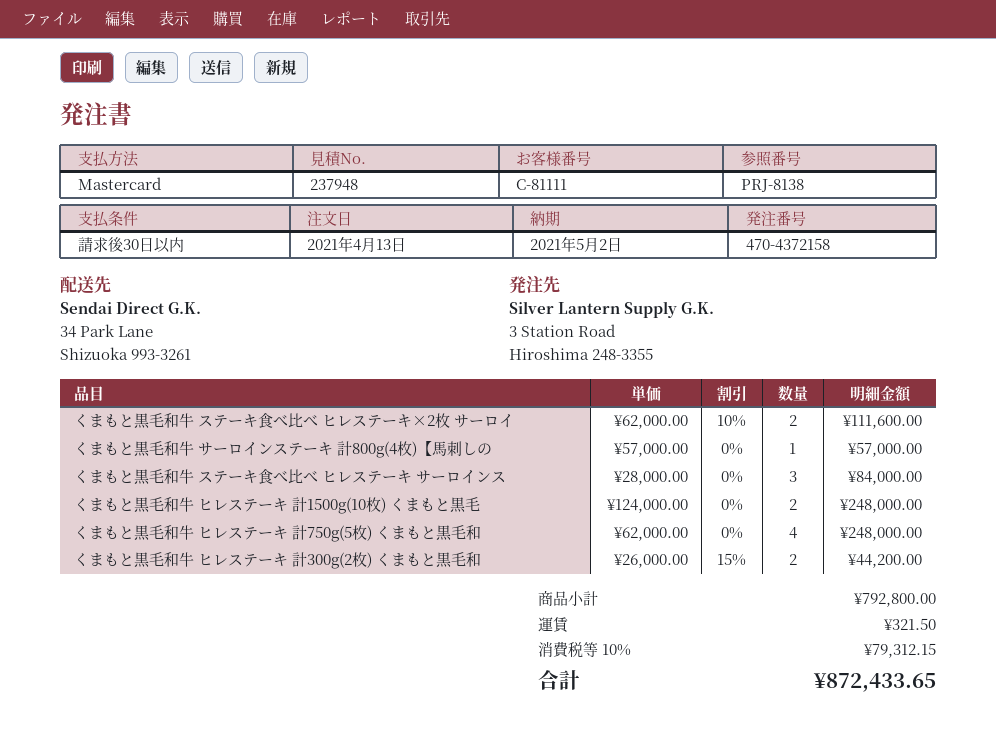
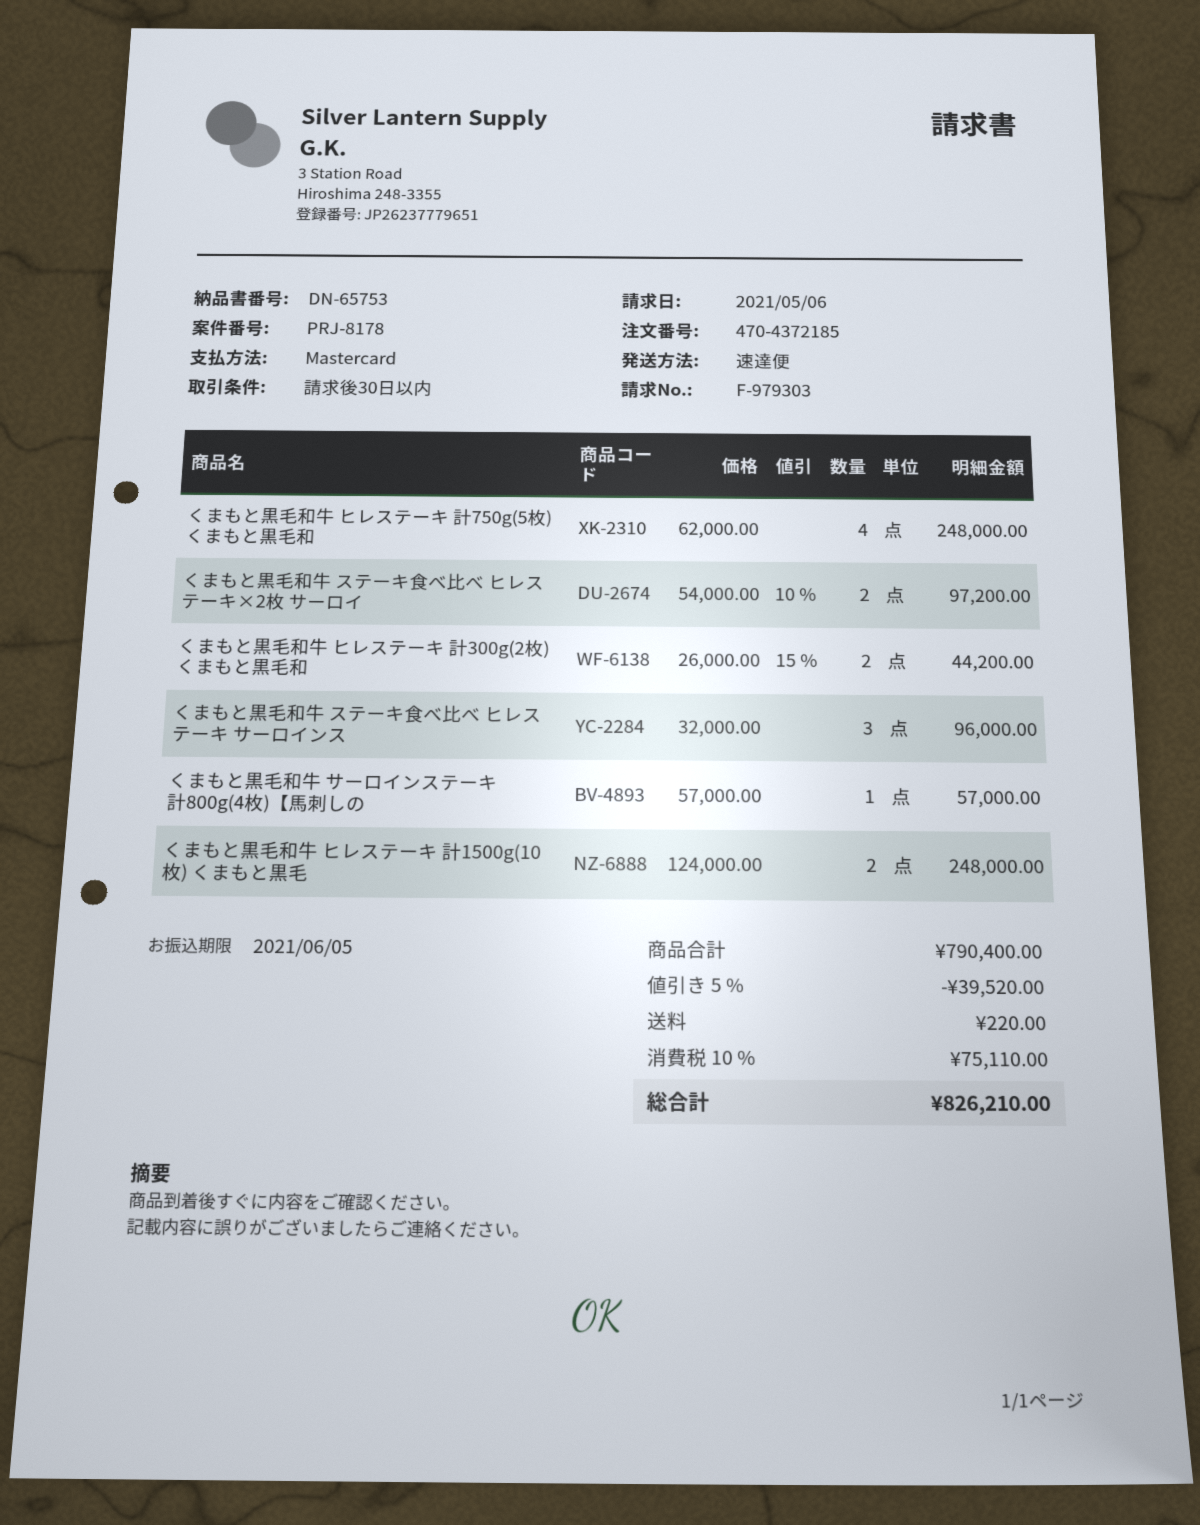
order number: 470-4372158 -> 470-4372185
reference: PRJ-8138 -> PRJ-8178
くまもと黒毛和牛 ステーキ食べ比べ ヒレステーキ×2枚 サーロイ: 2 x 62000.00 - 10% = 111600.00 -> 2 x 54000.00 - 10% = 97200.00
くまもと黒毛和牛 ステーキ食べ比べ ヒレステーキ サーロインス: 3 x 28000.00 = 84000.00 -> 3 x 32000.00 = 96000.00
subtotal: 792800.00 -> 790400.00
discount: none -> 5% = 39520.00
shipping: 321.50 -> 220.00
tax: 10% = 79312.15 -> 10% = 75110.00
total: 872433.65 -> 826210.00

